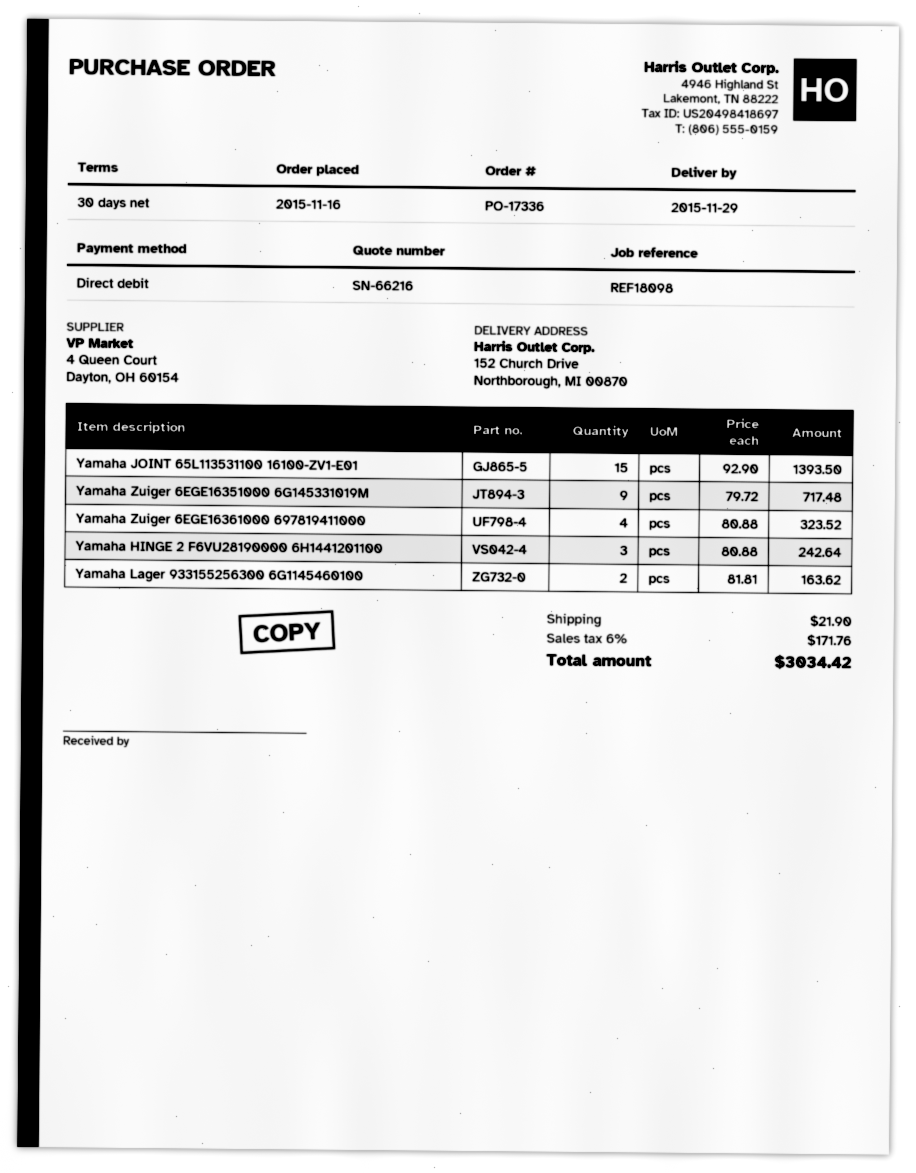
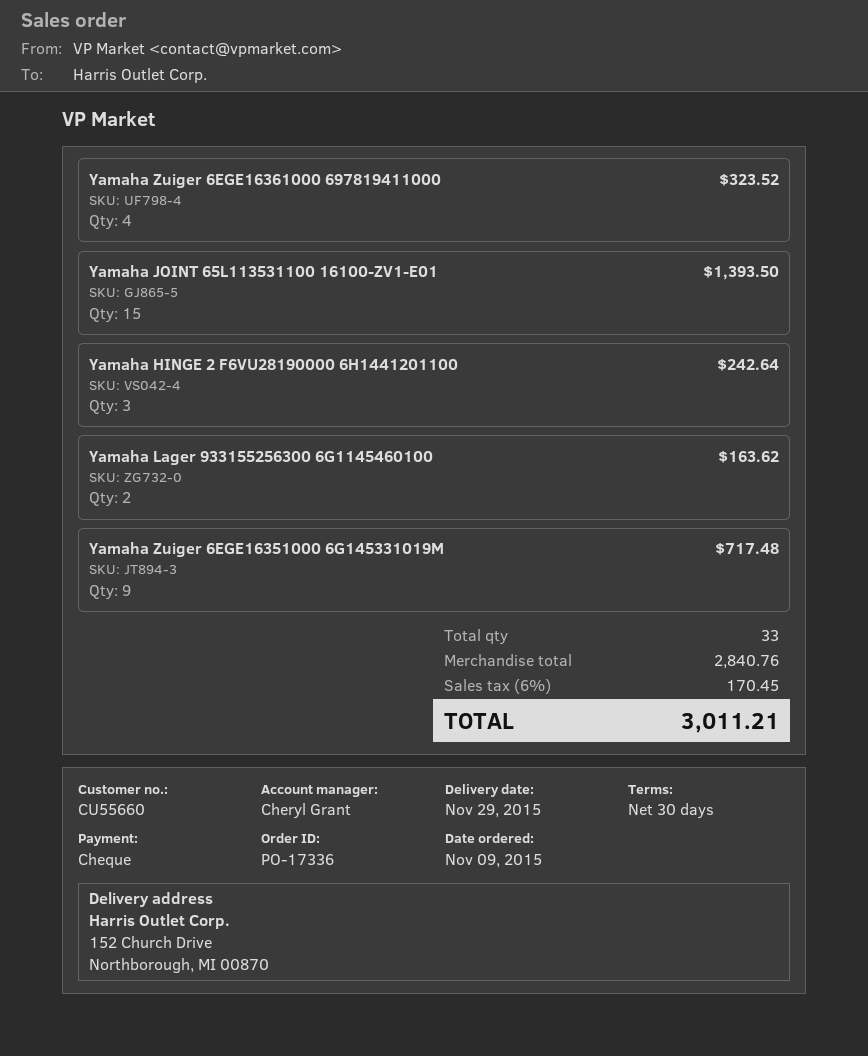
order date: 2015-11-16 -> 2015-11-09
payment method: direct debit -> cheque
shipping: 21.90 -> none
tax: 6% = 171.76 -> 6% = 170.45
total: 3034.42 -> 3011.21

